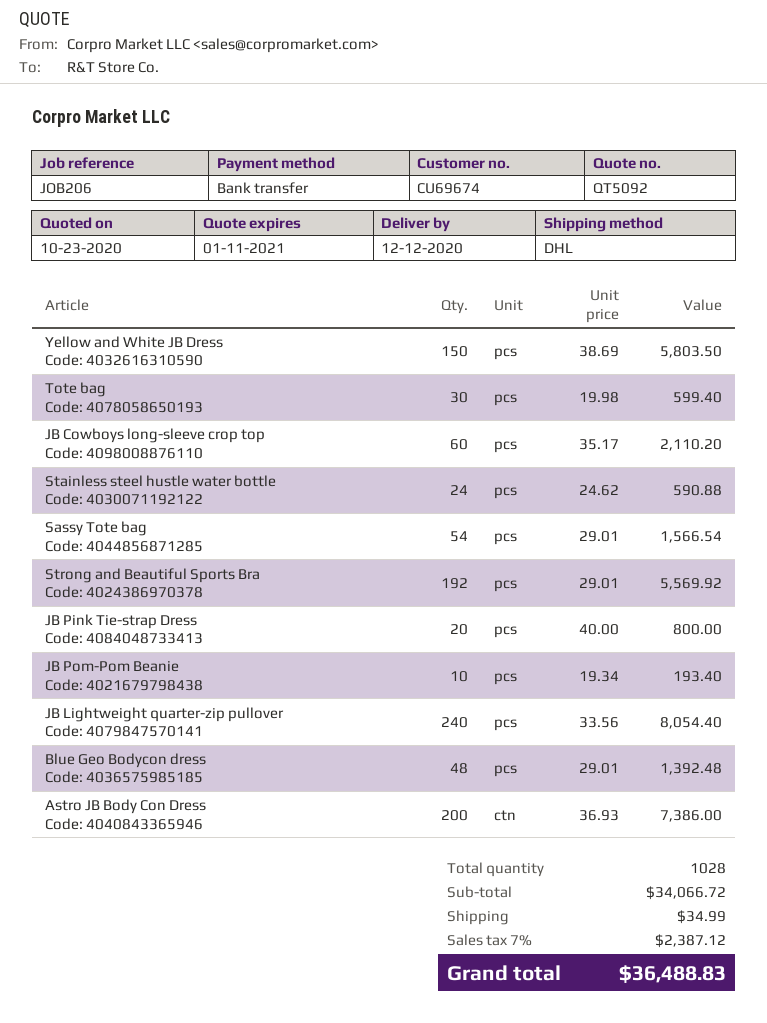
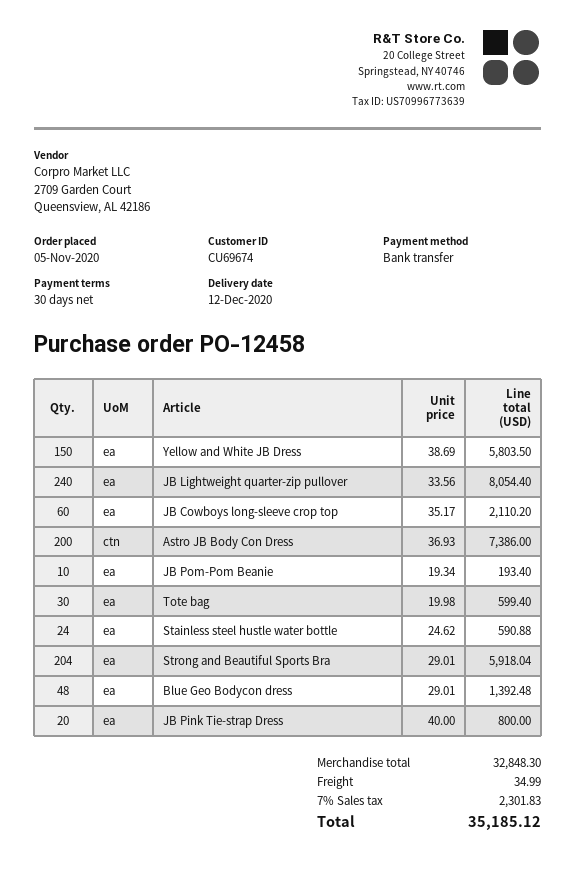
Sassy Tote bag: 54 x 29.01 = 1566.54 -> none
Strong and Beautiful Sports Bra: 192 x 29.01 = 5569.92 -> 204 x 29.01 = 5918.04
subtotal: 34066.72 -> 32848.30
tax: 7% = 2387.12 -> 7% = 2301.83
total: 36488.83 -> 35185.12

